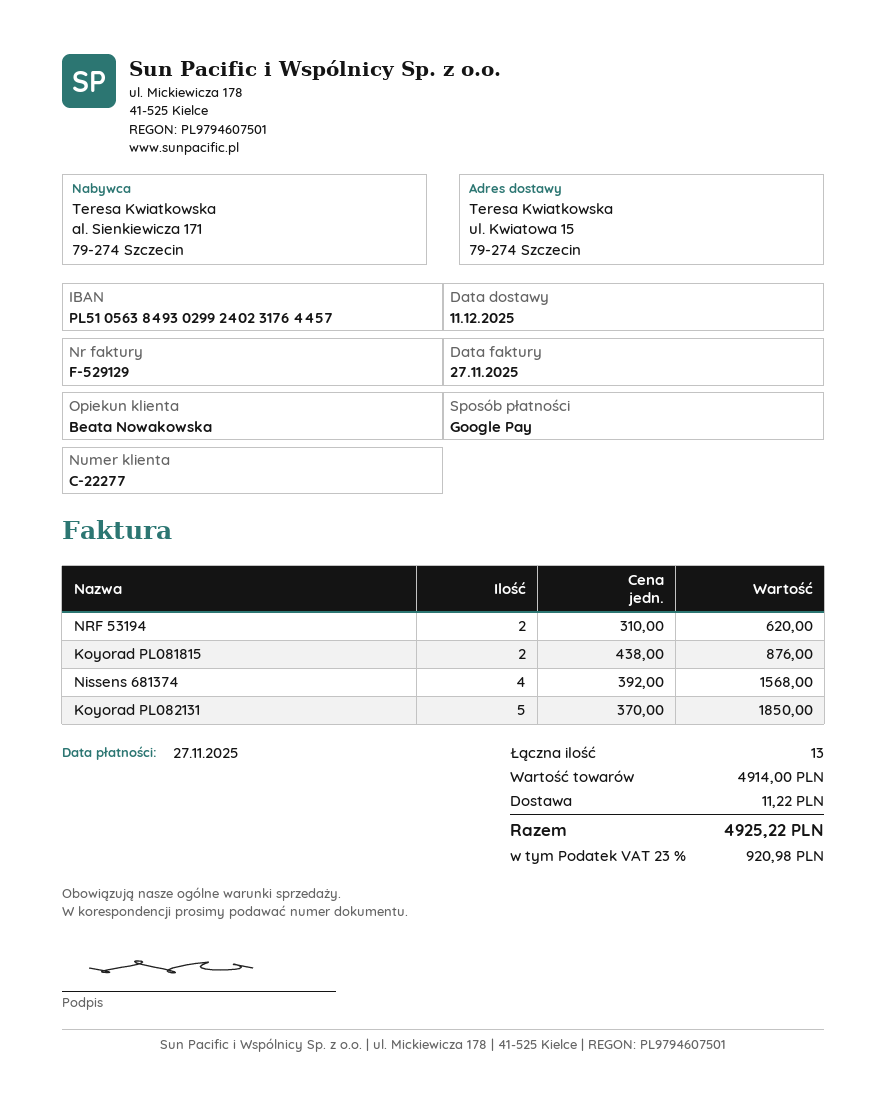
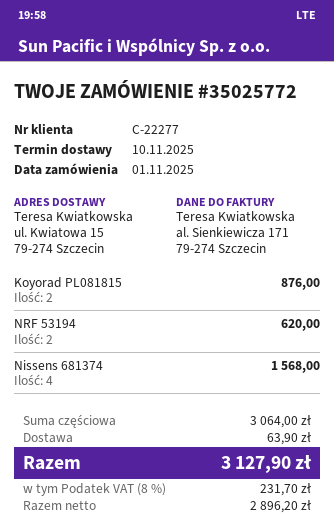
delivery date: 2025-12-11 -> 2025-11-10
Koyorad PL082131: 5 for 1850.00 -> none
subtotal: 4914.00 -> 3064.00
shipping: 11.22 -> 63.90
tax: 23% = 920.98 -> 8% = 231.70
total: 4925.22 -> 3127.90

